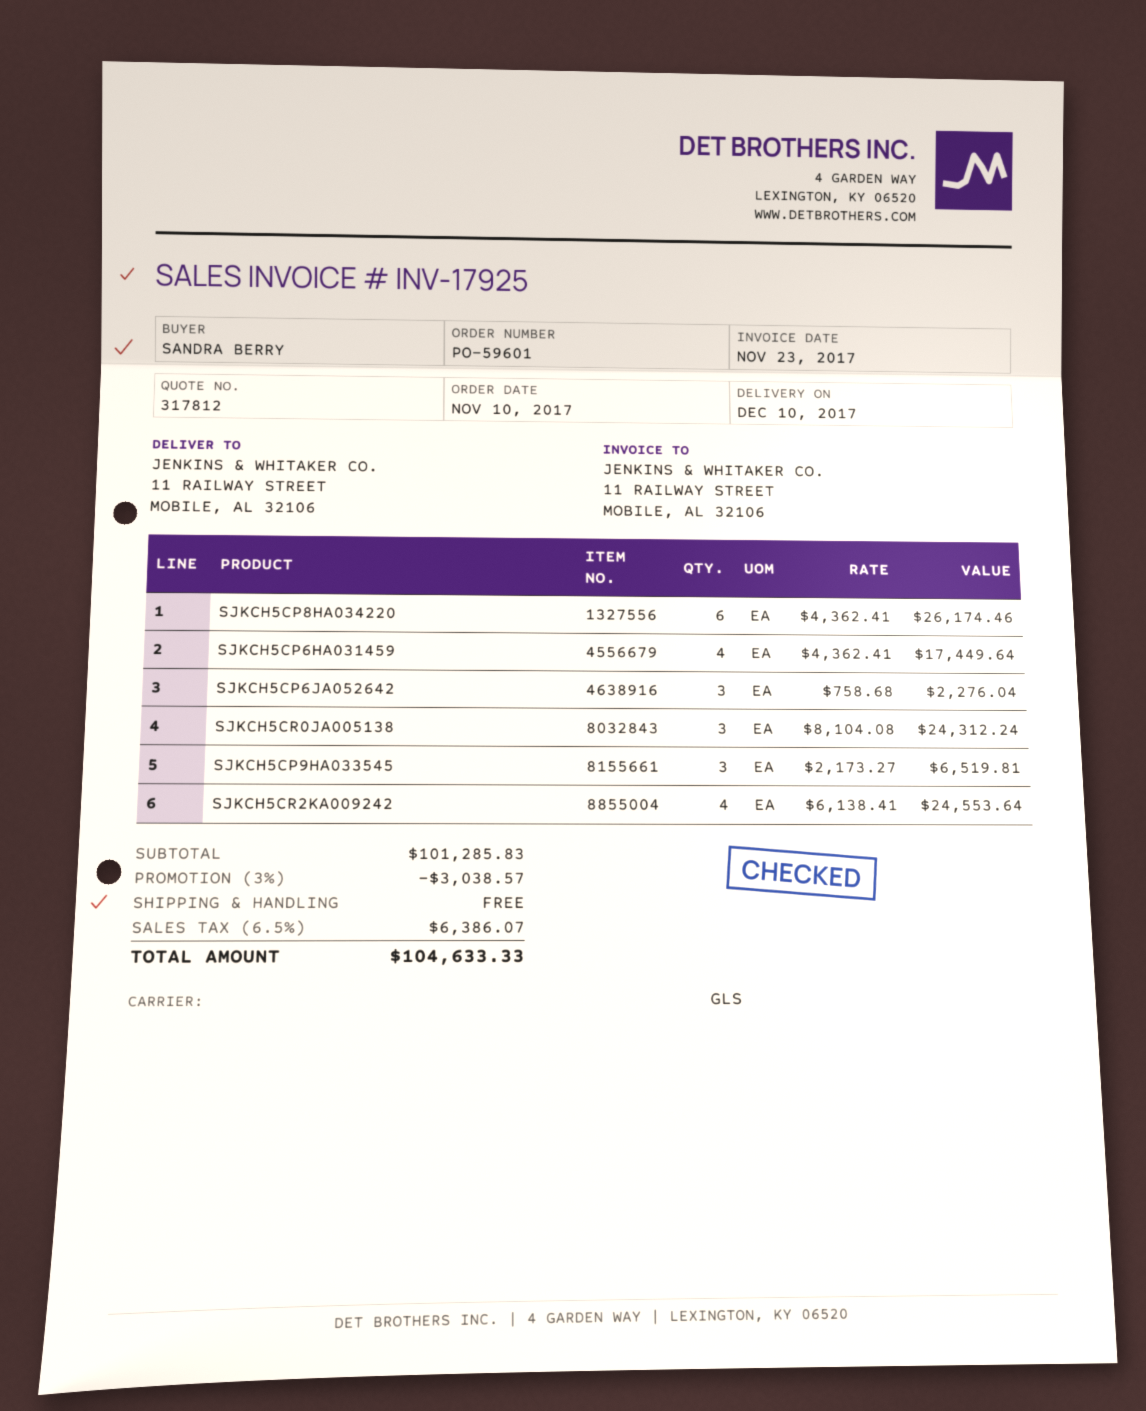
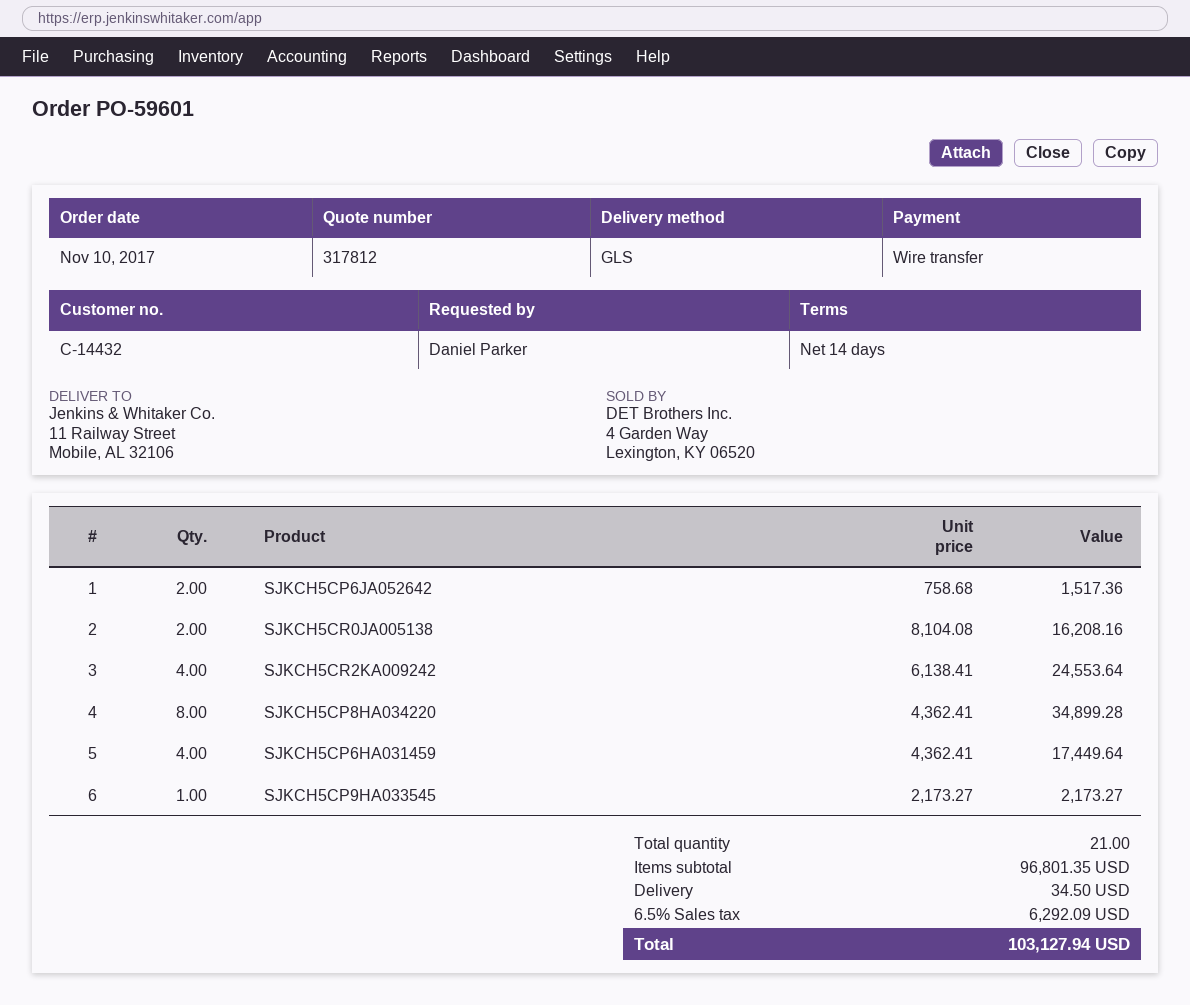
ordered by: SANDRA BERRY -> Daniel Parker
SJKCH5CP8HA034220: 6 x 4362.41 = 26174.46 -> 8 x 4362.41 = 34899.28
SJKCH5CP6JA052642: 3 x 758.68 = 2276.04 -> 2 x 758.68 = 1517.36
SJKCH5CR0JA005138: 3 x 8104.08 = 24312.24 -> 2 x 8104.08 = 16208.16
SJKCH5CP9HA033545: 3 x 2173.27 = 6519.81 -> 1 x 2173.27 = 2173.27
subtotal: 101285.83 -> 96801.35
discount: 3% = 3038.57 -> none
shipping: 0.00 -> 34.50
tax: 6.5% = 6386.07 -> 6.5% = 6292.09
total: 104633.33 -> 103127.94

